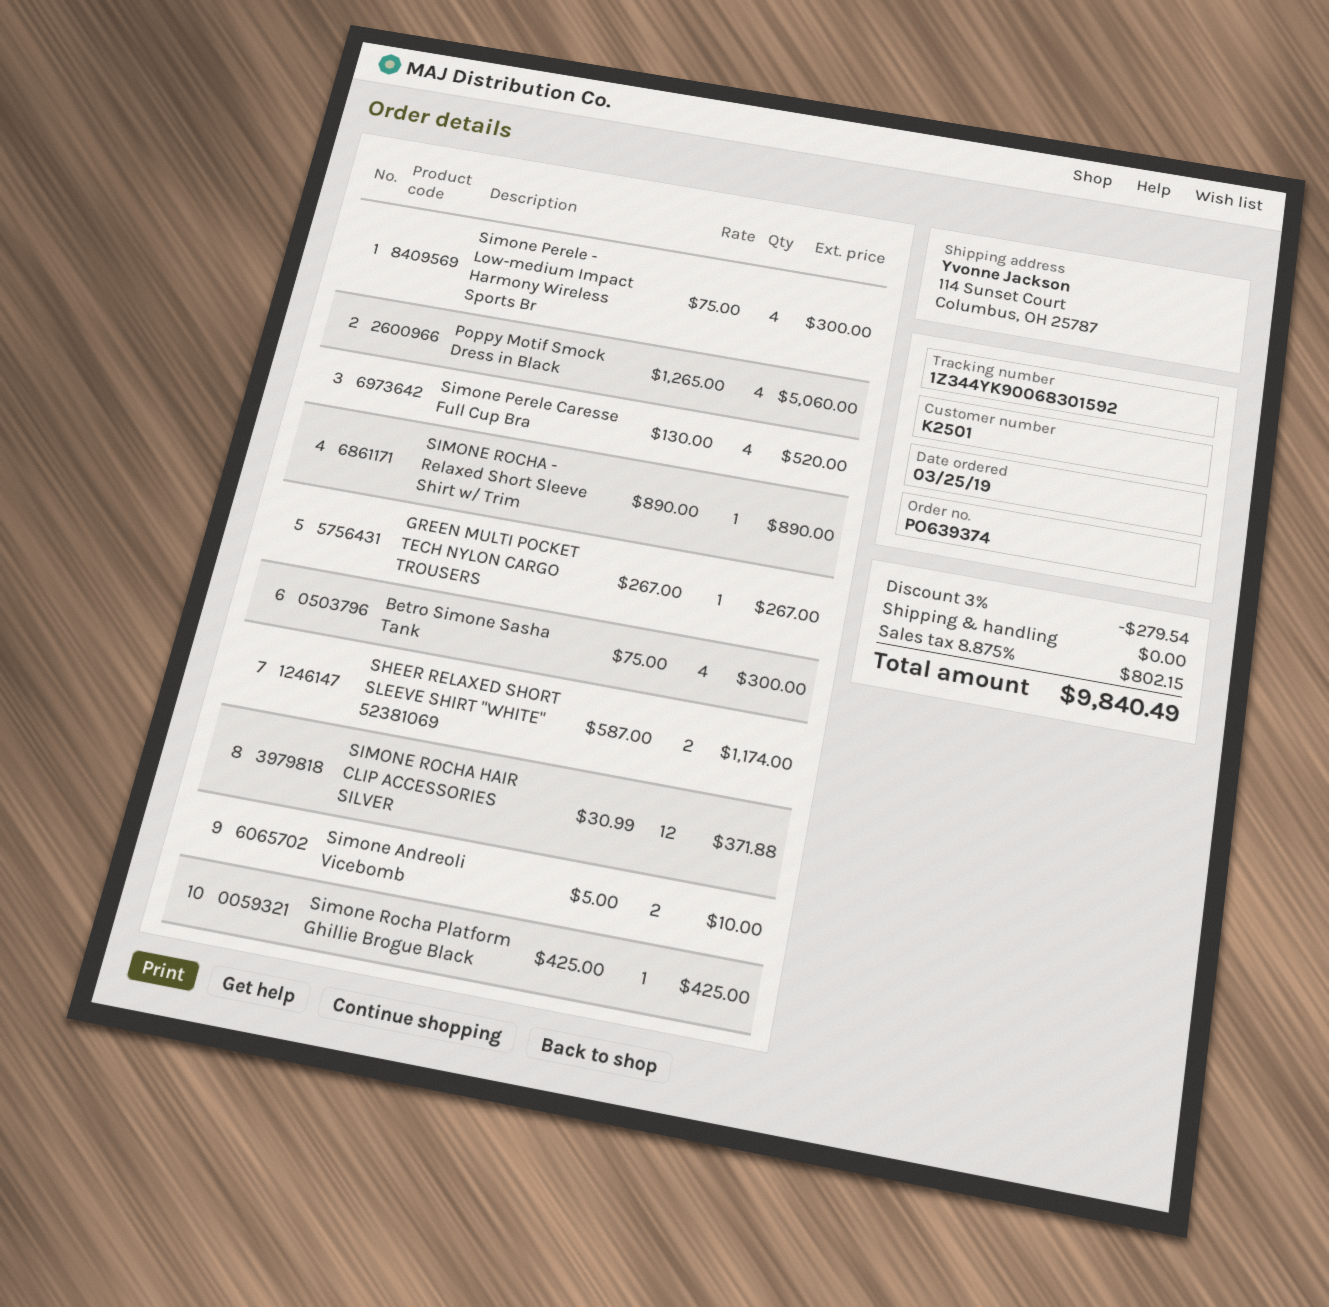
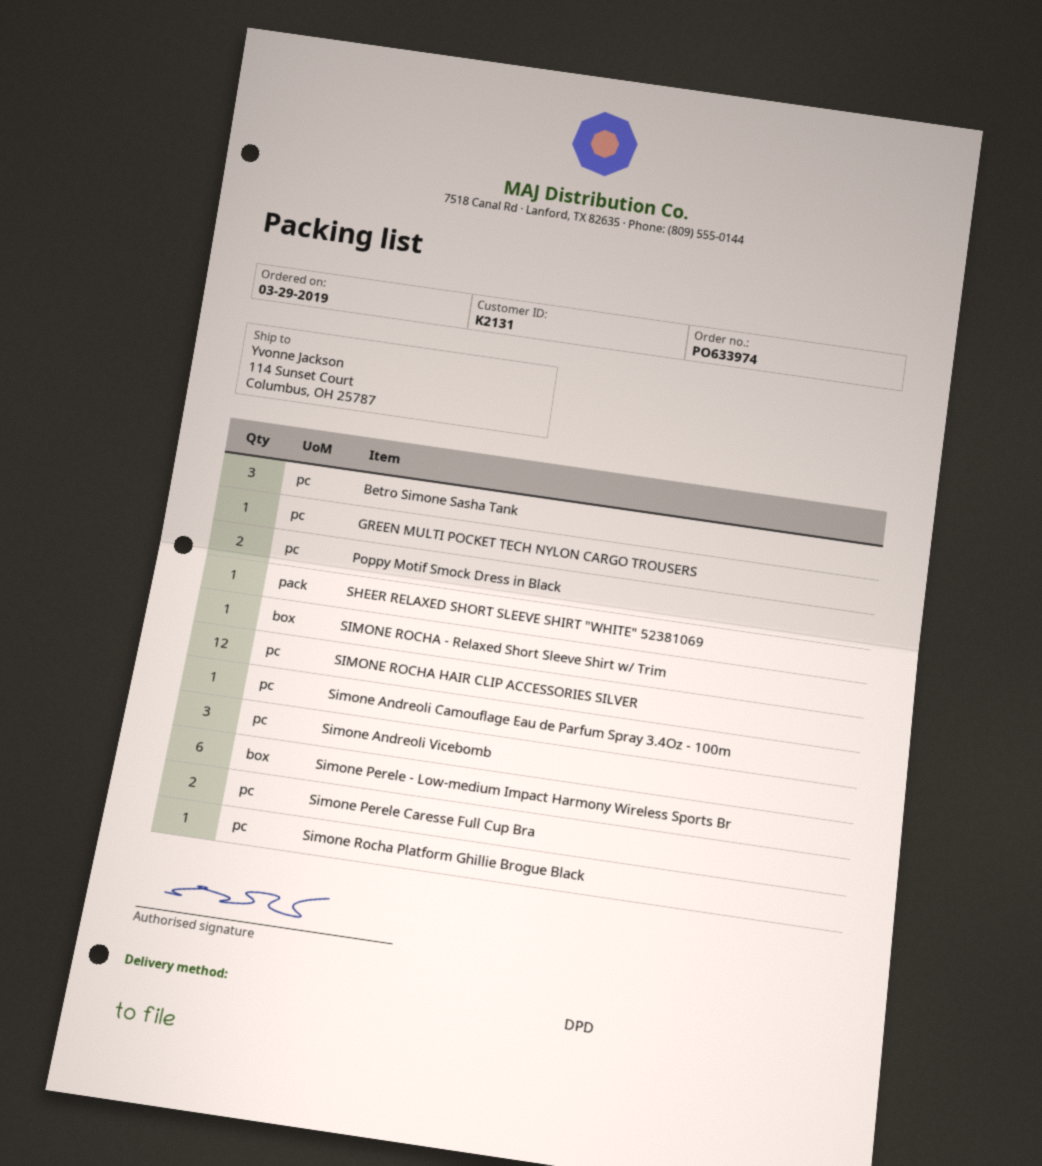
order number: PO639374 -> PO633974
order date: 2019-03-25 -> 2019-03-29
customer number: K2501 -> K2131
Simone Perele - Low-medium Impact Harmony Wireless Sports Br: 4 -> 6
Poppy Motif Smock Dress in Black: 4 -> 2
Simone Perele Caresse Full Cup Bra: 4 -> 2
Betro Simone Sasha Tank: 4 -> 3
SHEER RELAXED SHORT SLEEVE SHIRT "WHITE" 52381069: 2 -> 1
Simone Andreoli Vicebomb: 2 -> 3
Simone Andreoli Camouflage Eau de Parfum Spray 3.4Oz - 100m: none -> 1

